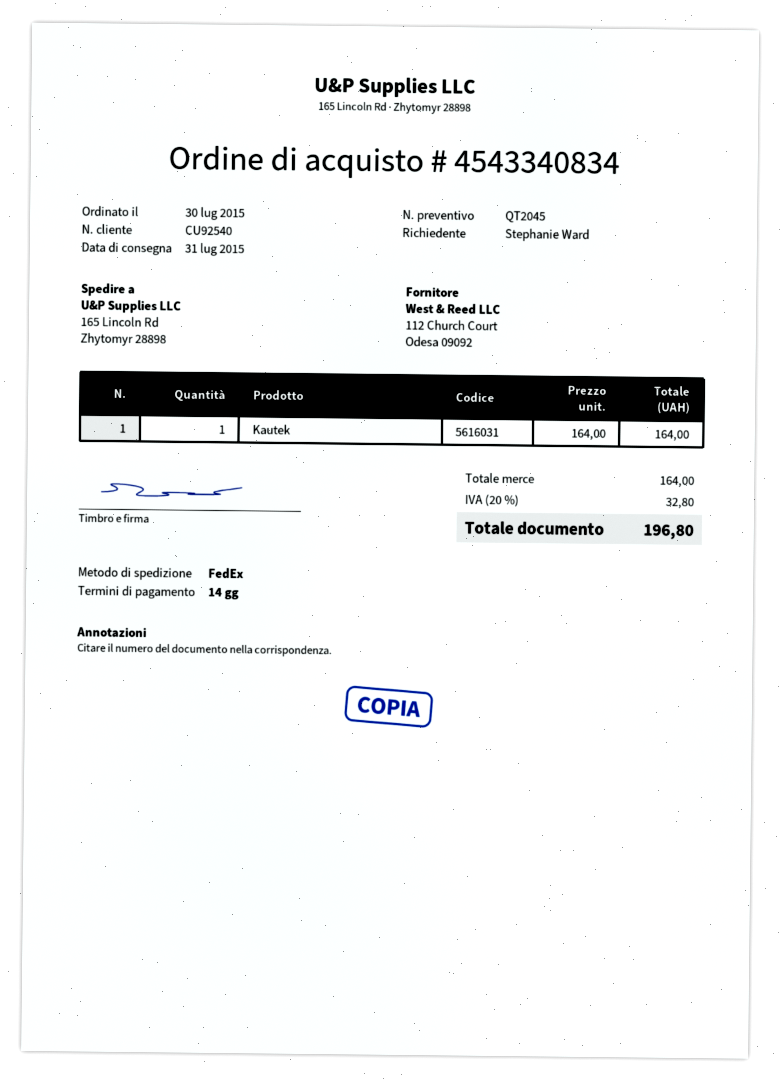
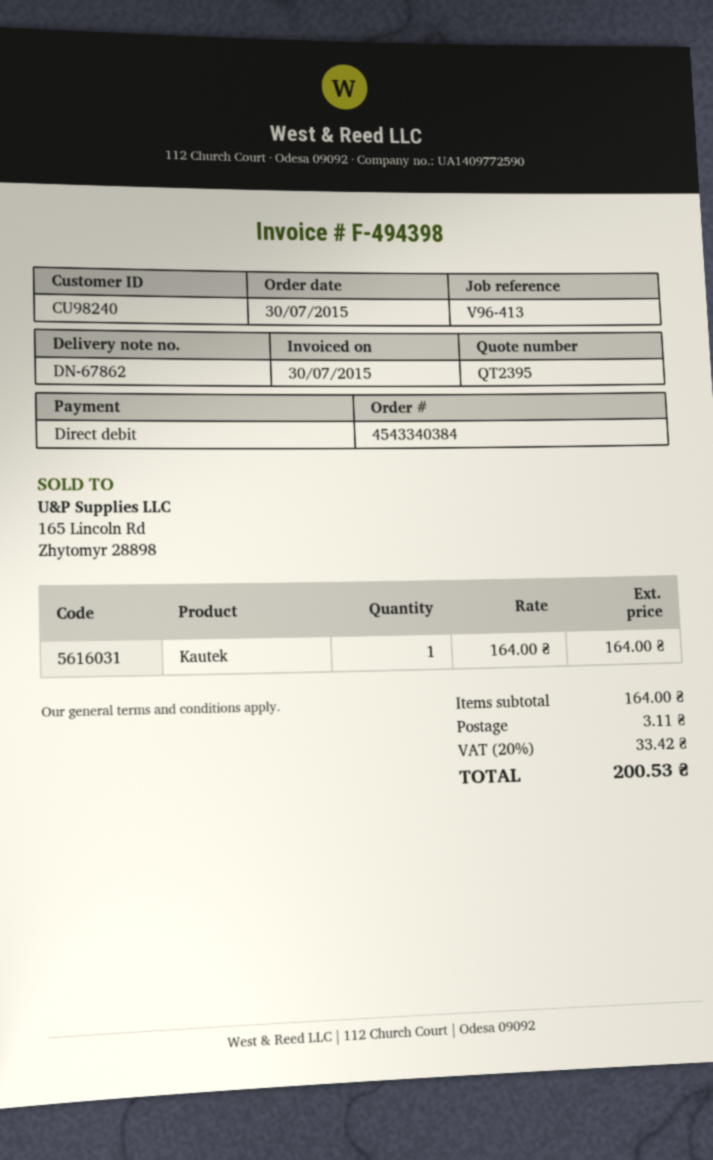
quote number: QT2045 -> QT2395
order number: 4543340834 -> 4543340384
customer number: CU92540 -> CU98240
shipping: none -> 3.11
tax: 20% = 32.80 -> 20% = 33.42
total: 196.80 -> 200.53

